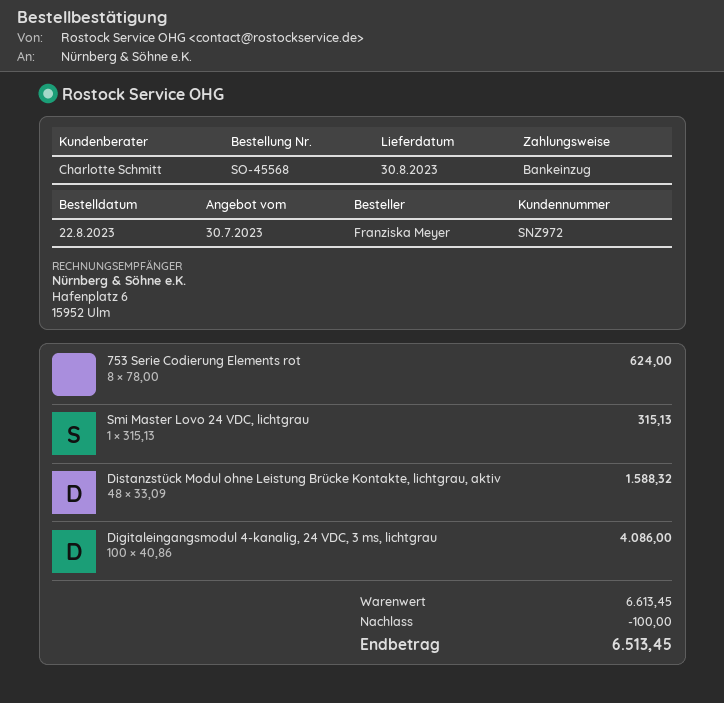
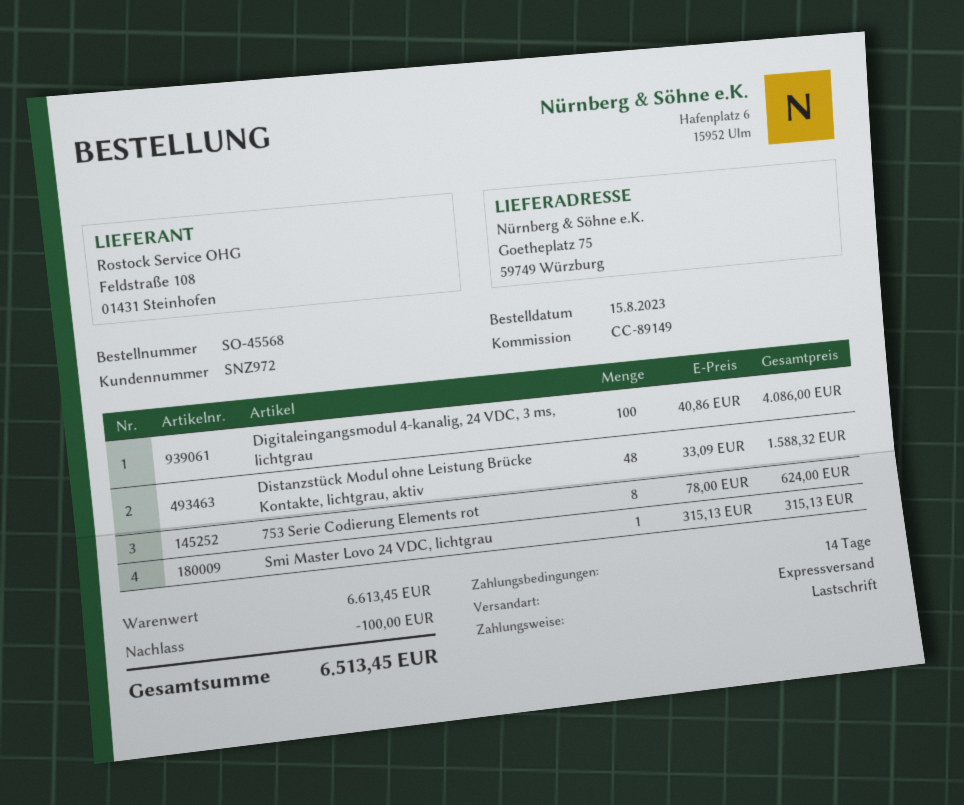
order date: 2023-08-22 -> 2023-08-15

